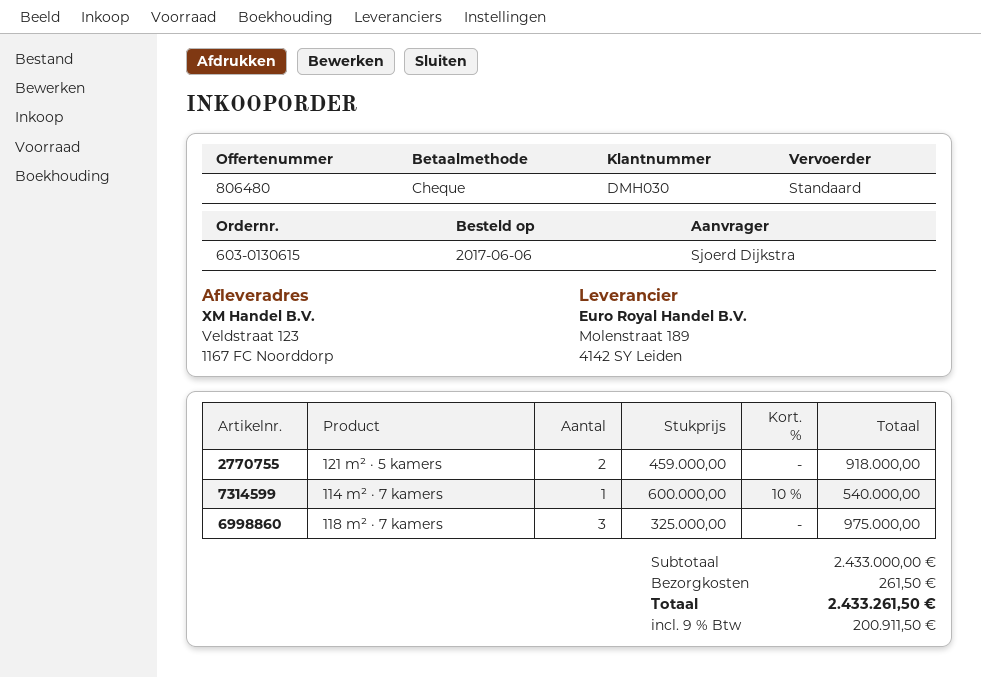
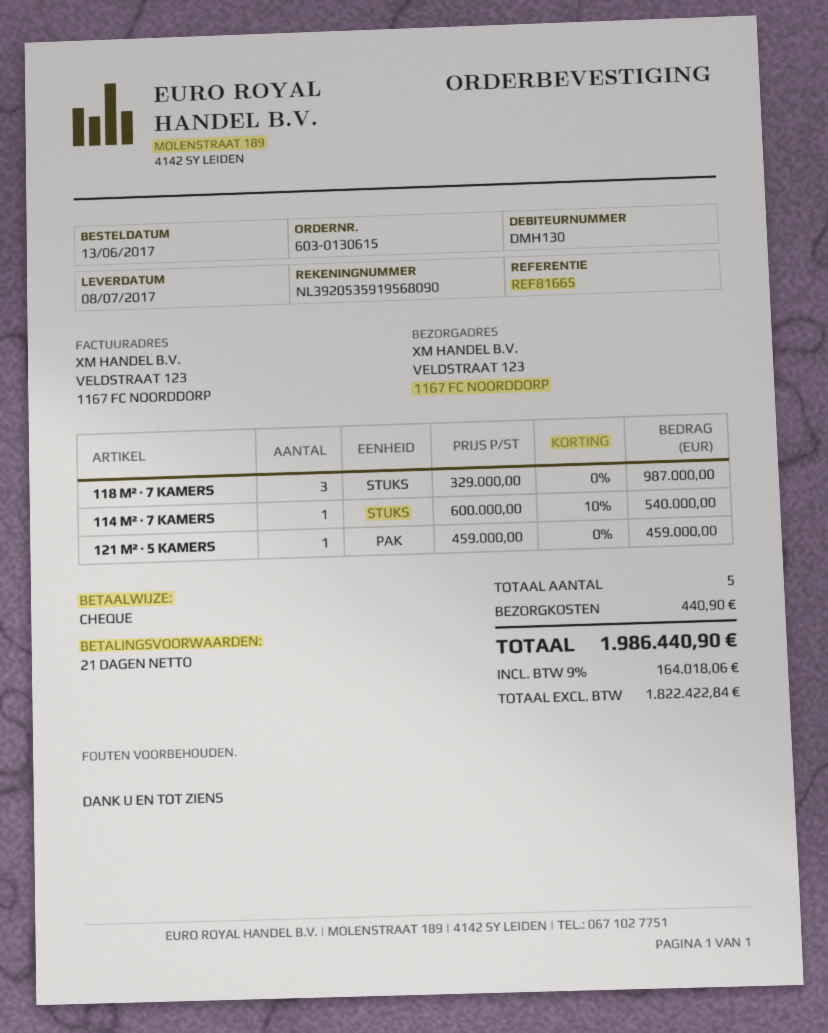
order date: 2017-06-06 -> 2017-06-13
customer number: DMH030 -> DMH130
121 m² · 5 kamers: 2 x 459000.00 = 918000.00 -> 1 x 459000.00 = 459000.00
118 m² · 7 kamers: 3 x 325000.00 = 975000.00 -> 3 x 329000.00 = 987000.00
shipping: 261.50 -> 440.90
tax: 9% = 200911.50 -> 9% = 164018.06
total: 2433261.50 -> 1986440.90

